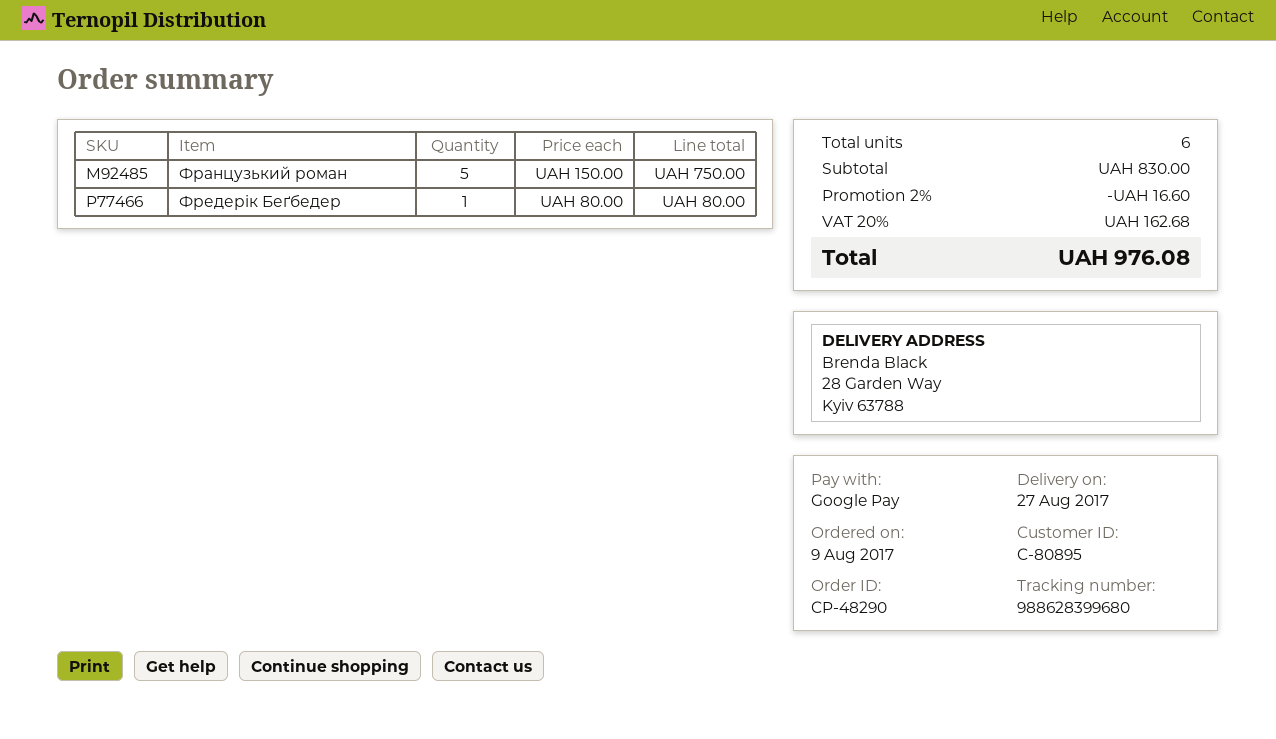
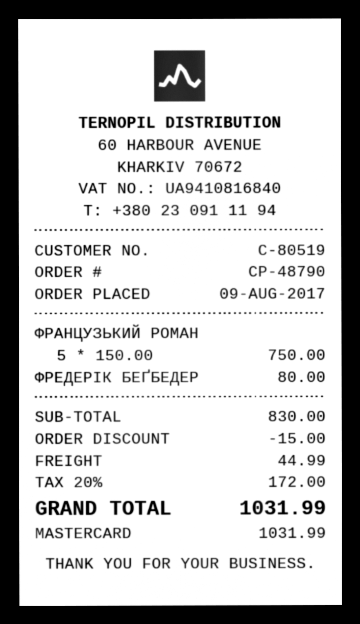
order number: CP-48290 -> CP-48790
customer number: C-80895 -> C-80519
payment method: Google Pay -> Mastercard
discount: 16.60 -> 15.00
shipping: none -> 44.99
tax: 20% = 162.68 -> 20% = 172.00
total: 976.08 -> 1031.99

